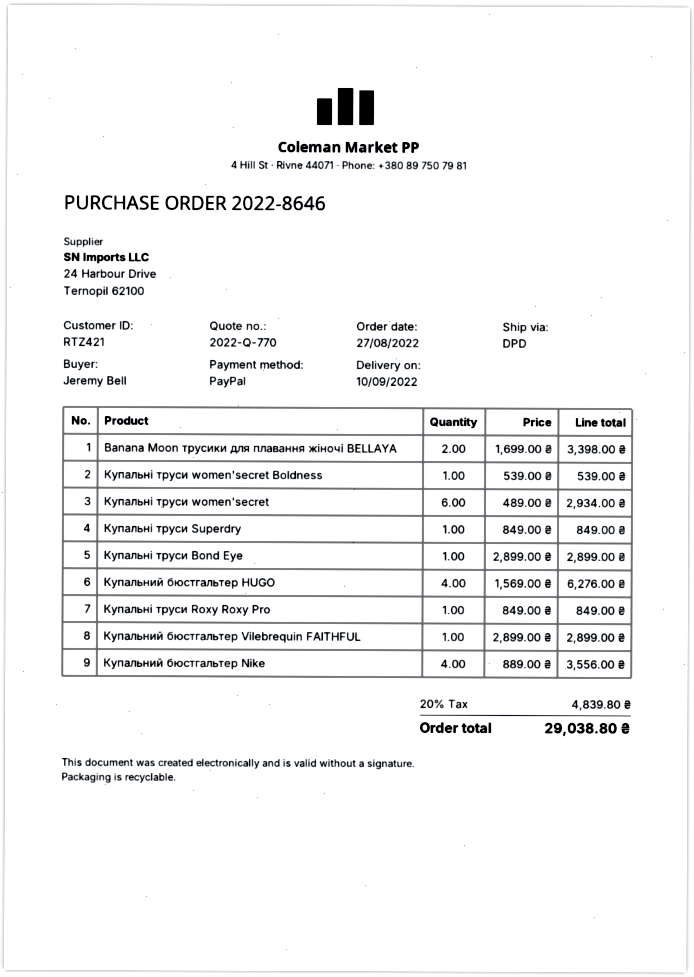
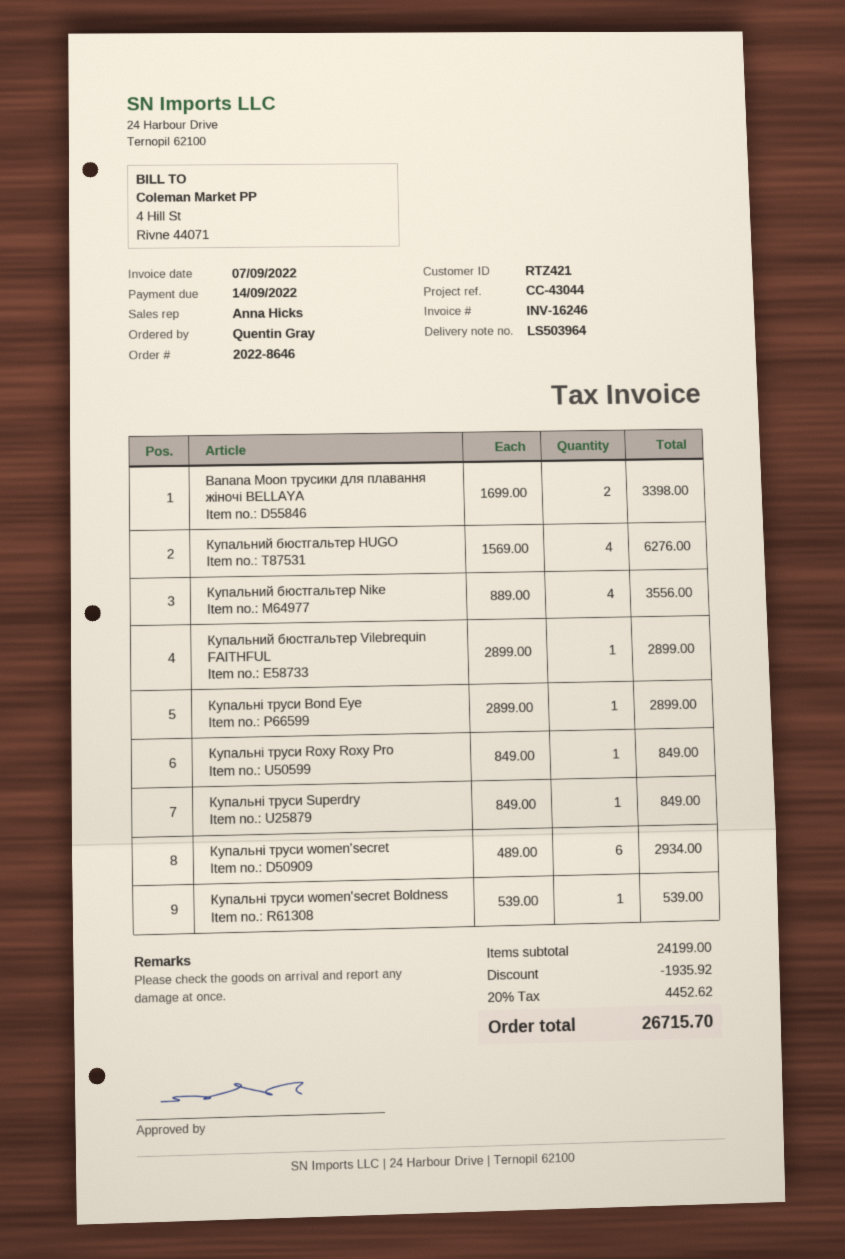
ordered by: Jeremy Bell -> Quentin Gray
discount: none -> 1935.92
tax: 20% = 4839.80 -> 20% = 4452.62
total: 29038.80 -> 26715.70

